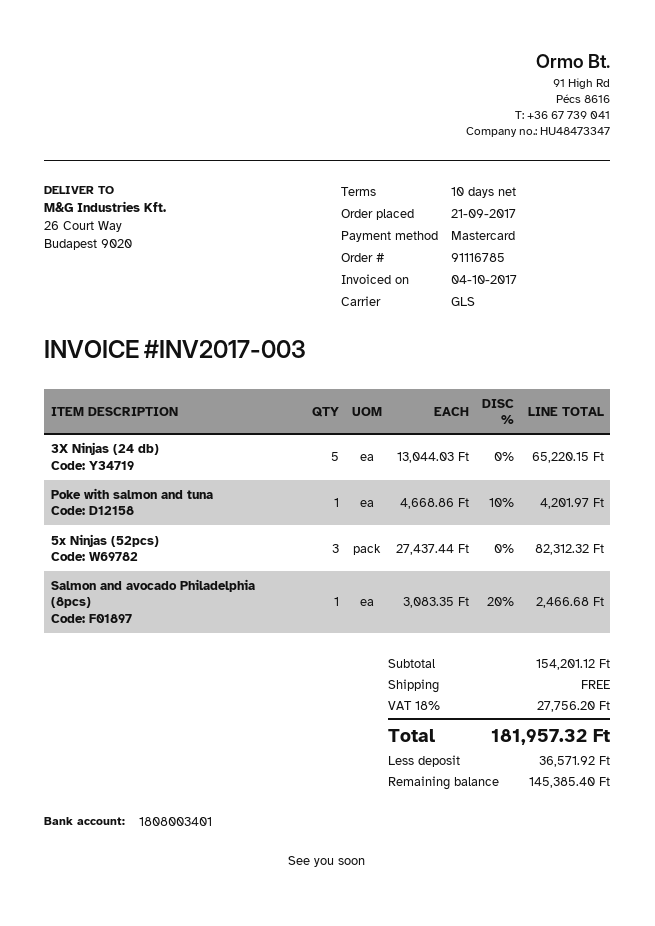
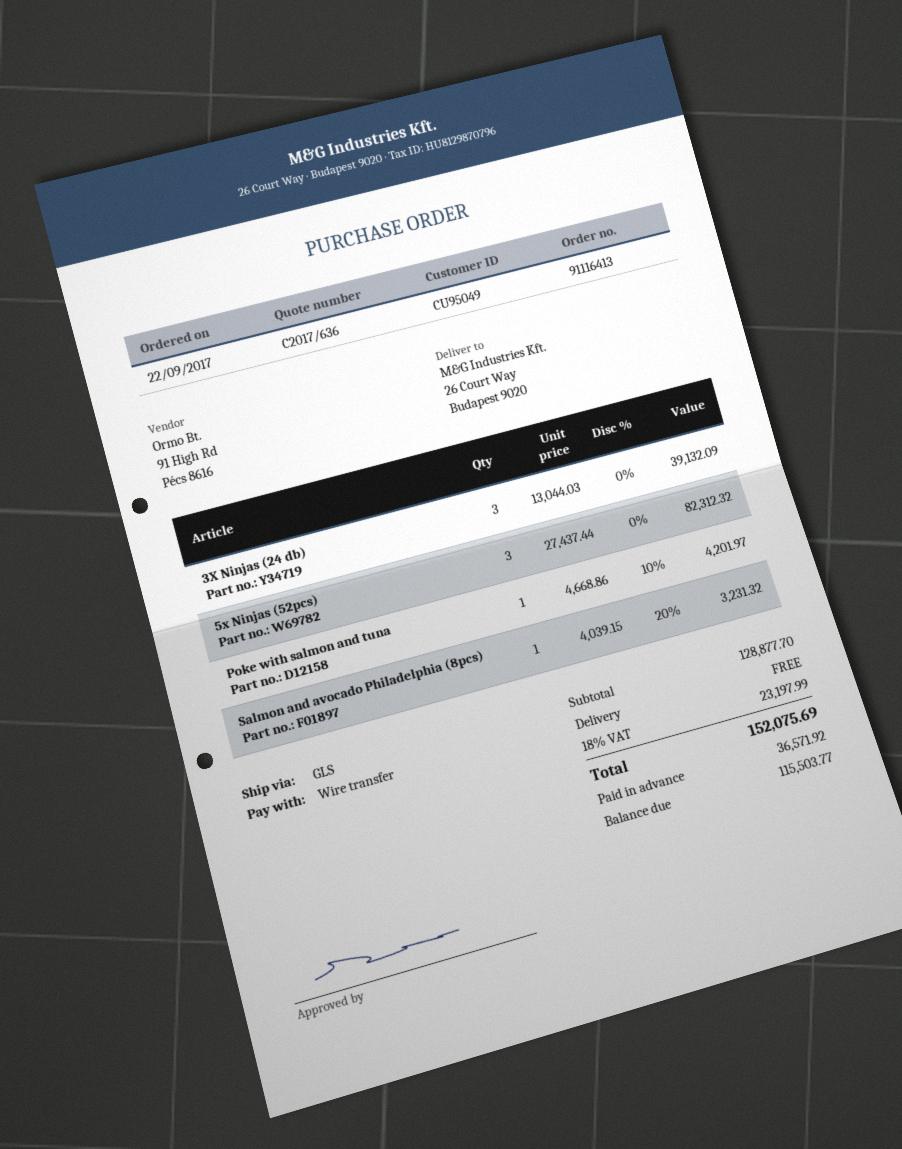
order number: 91116785 -> 91116413
order date: 2017-09-21 -> 2017-09-22
payment method: Mastercard -> bank transfer
3X Ninjas (24 db): 5 x 13044.03 = 65220.15 -> 3 x 13044.03 = 39132.09
Salmon and avocado Philadelphia (8pcs): 1 x 3083.35 - 20% = 2466.68 -> 1 x 4039.15 - 20% = 3231.32
subtotal: 154201.12 -> 128877.70
tax: 18% = 27756.20 -> 18% = 23197.99
total: 181957.32 -> 152075.69
balance: 145385.40 -> 115503.77

